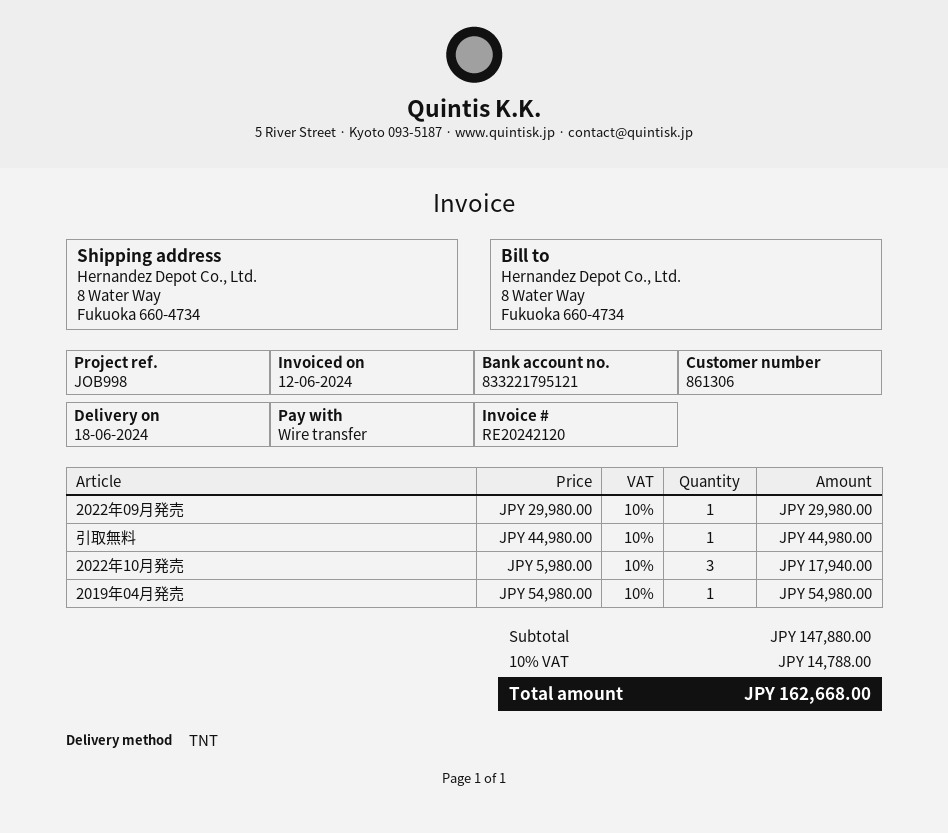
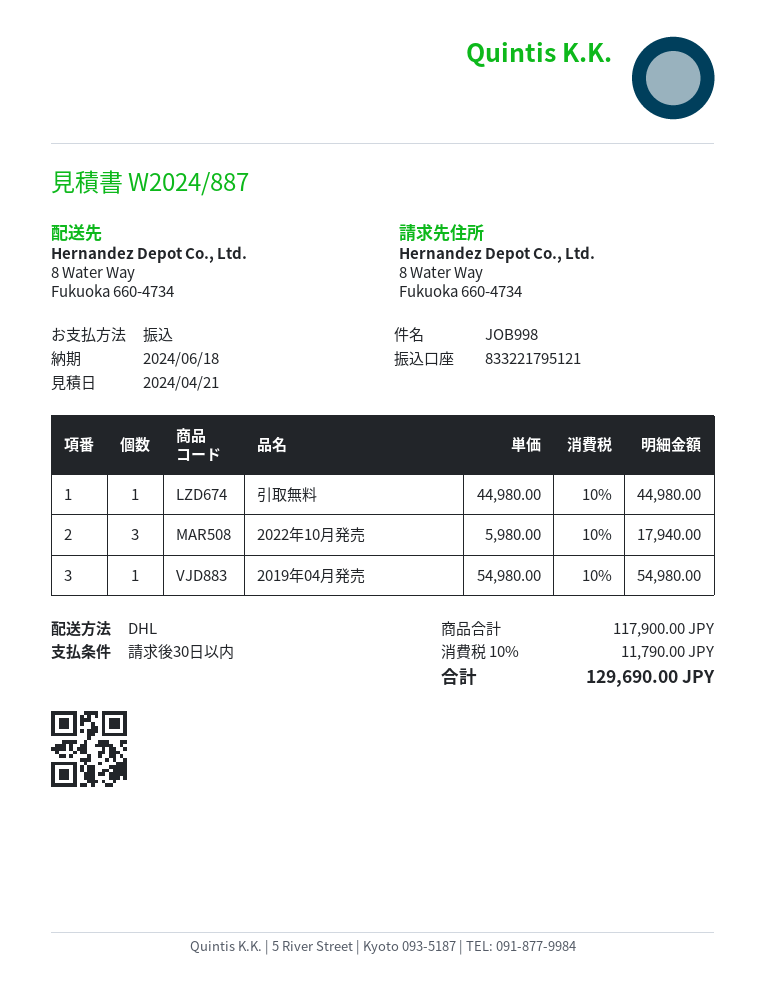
shipping method: TNT -> DHL
2022年09月発売: 1 x 29980.00 = 29980.00 -> none
subtotal: 147880.00 -> 117900.00
tax: 10% = 14788.00 -> 10% = 11790.00
total: 162668.00 -> 129690.00

